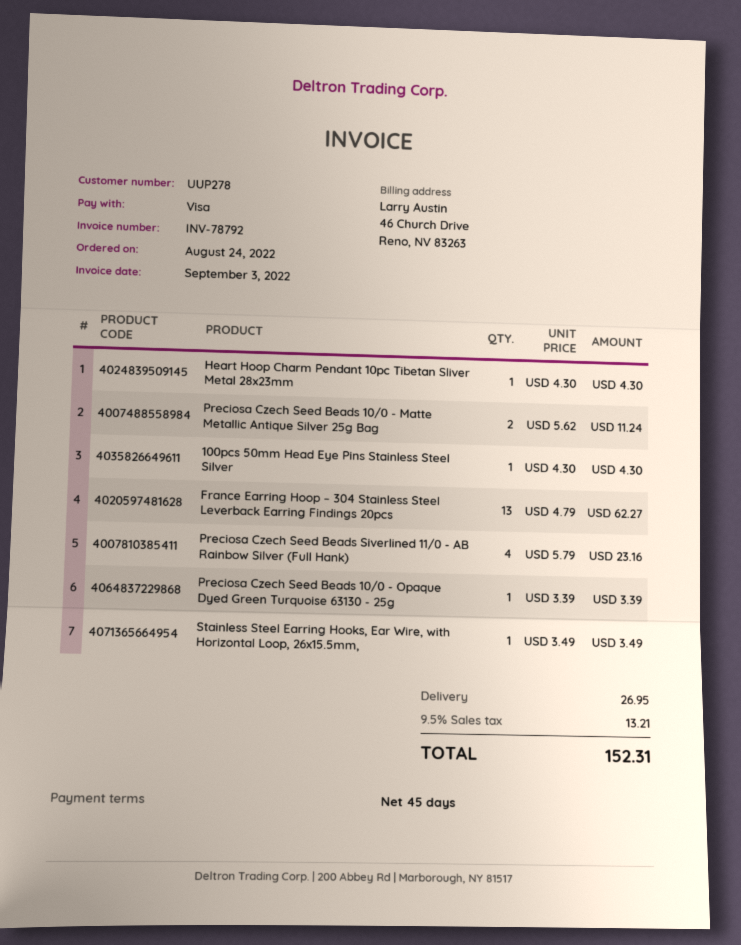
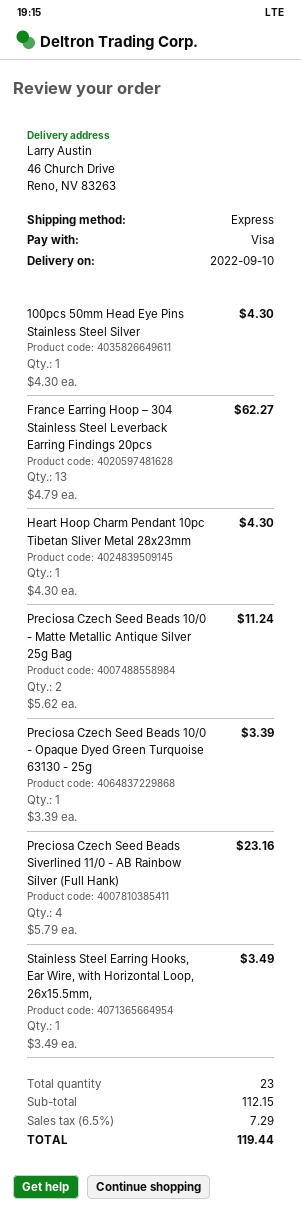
shipping: 26.95 -> none
tax: 9.5% = 13.21 -> 6.5% = 7.29
total: 152.31 -> 119.44

